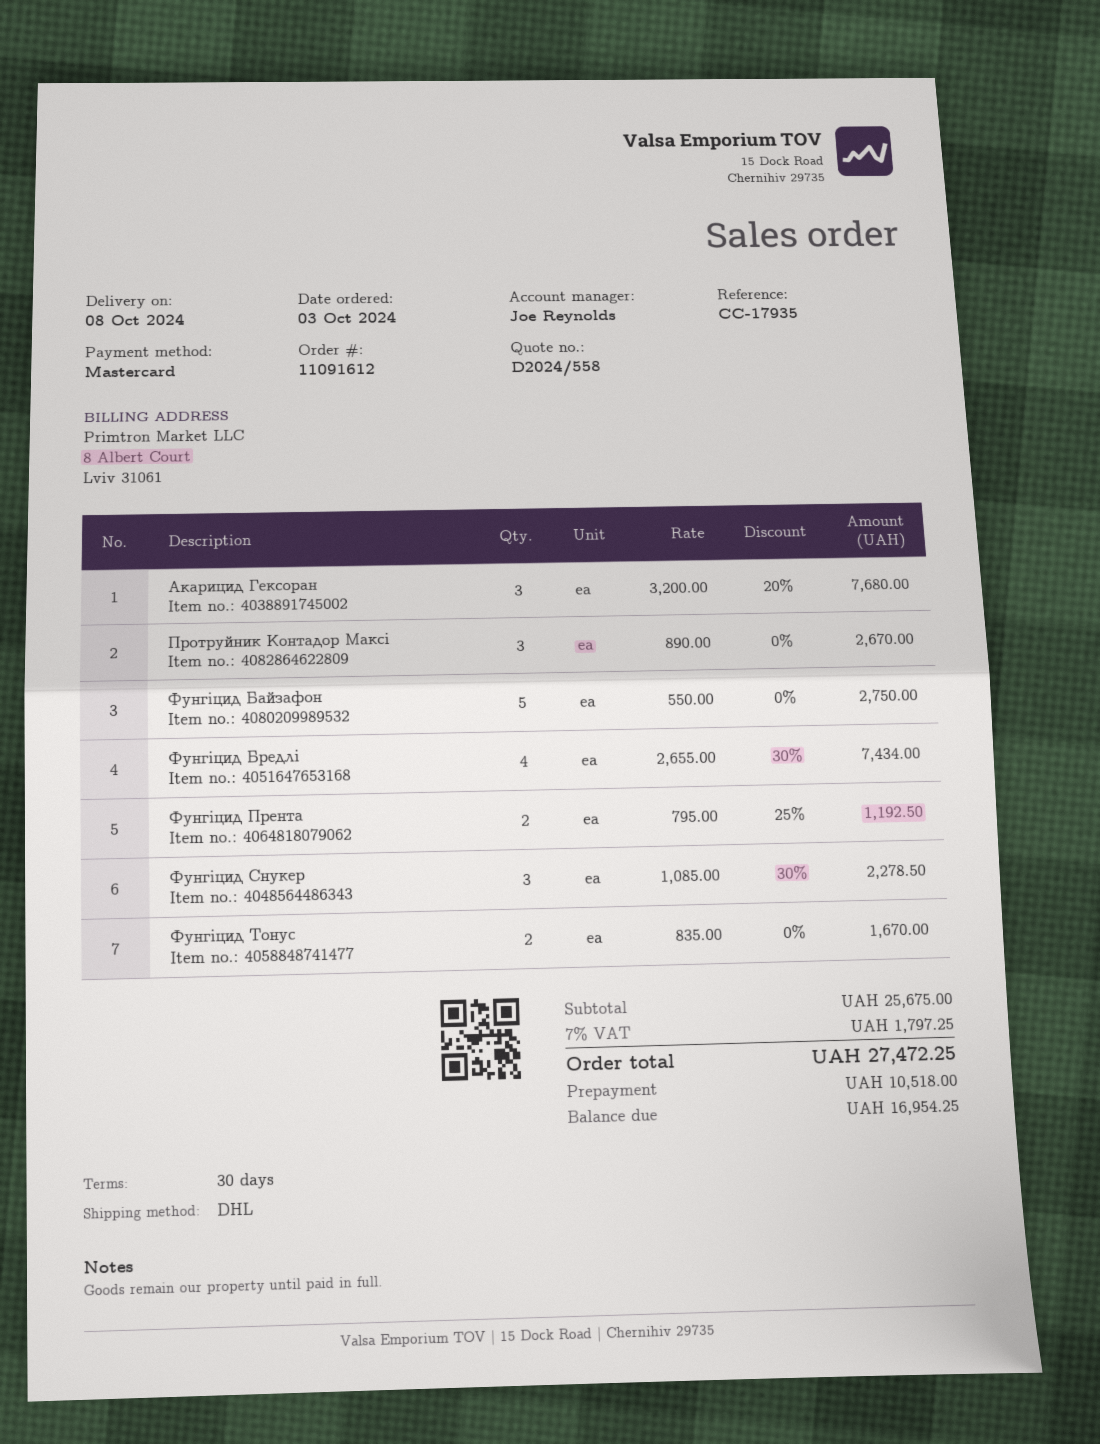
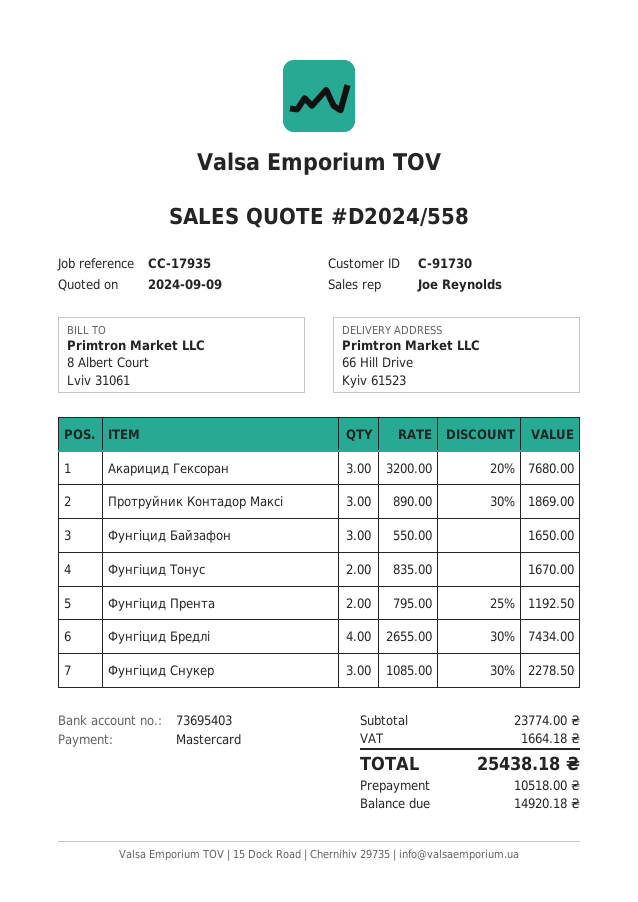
Протруйник Контадор Максі: 3 x 890.00 = 2670.00 -> 3 x 890.00 - 30% = 1869.00
Фунгіцид Байзафон: 5 x 550.00 = 2750.00 -> 3 x 550.00 = 1650.00
subtotal: 25675.00 -> 23774.00
tax: 1797.25 -> 1664.18
total: 27472.25 -> 25438.18
balance: 16954.25 -> 14920.18

